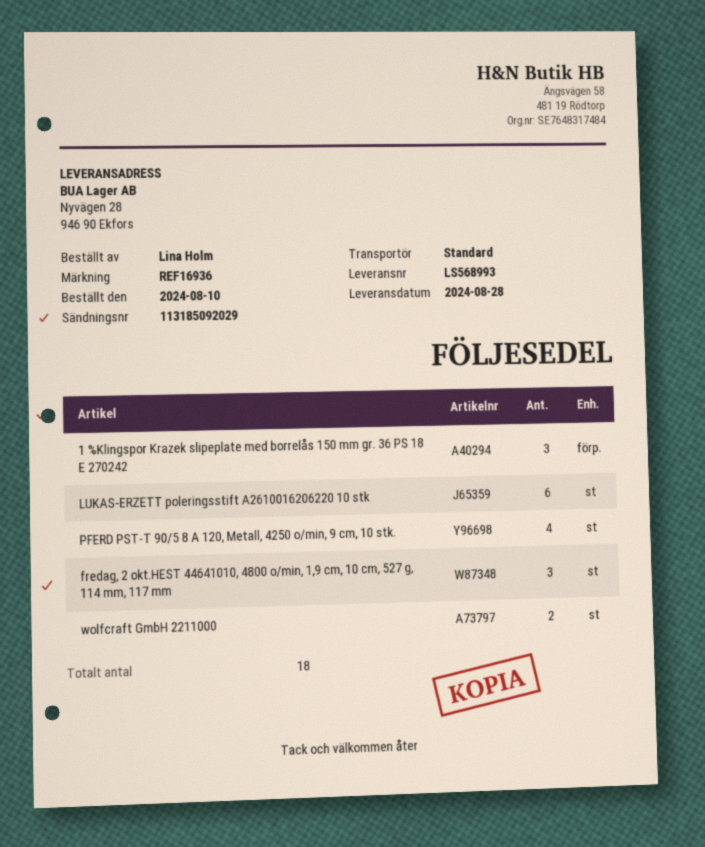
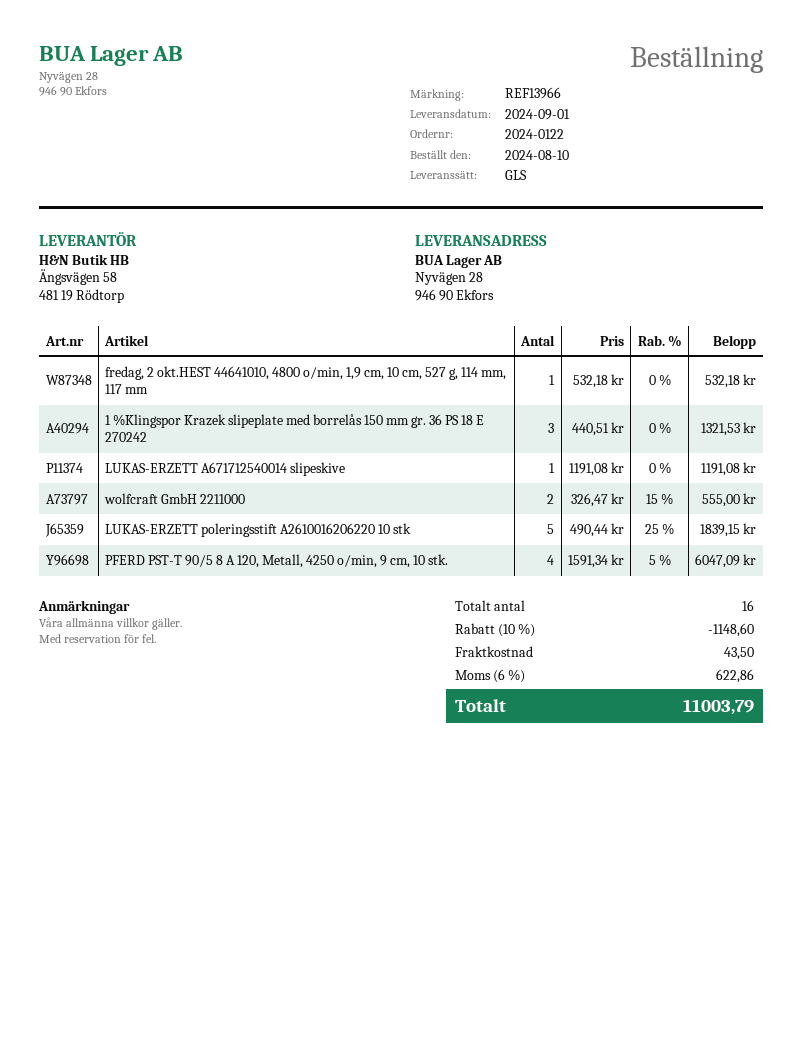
delivery date: 2024-08-28 -> 2024-09-01
reference: REF16936 -> REF13966
shipping method: standard -> GLS
LUKAS-ERZETT poleringsstift A2610016206220 10 stk: 6 -> 5
fredag, 2 okt.HEST 44641010, 4800 o/min, 1,9 cm, 10 cm, 527 g, 114 mm, 117 mm: 3 -> 1
LUKAS-ERZETT A671712540014 slipeskive: none -> 1
total quantity: 18 -> 16

